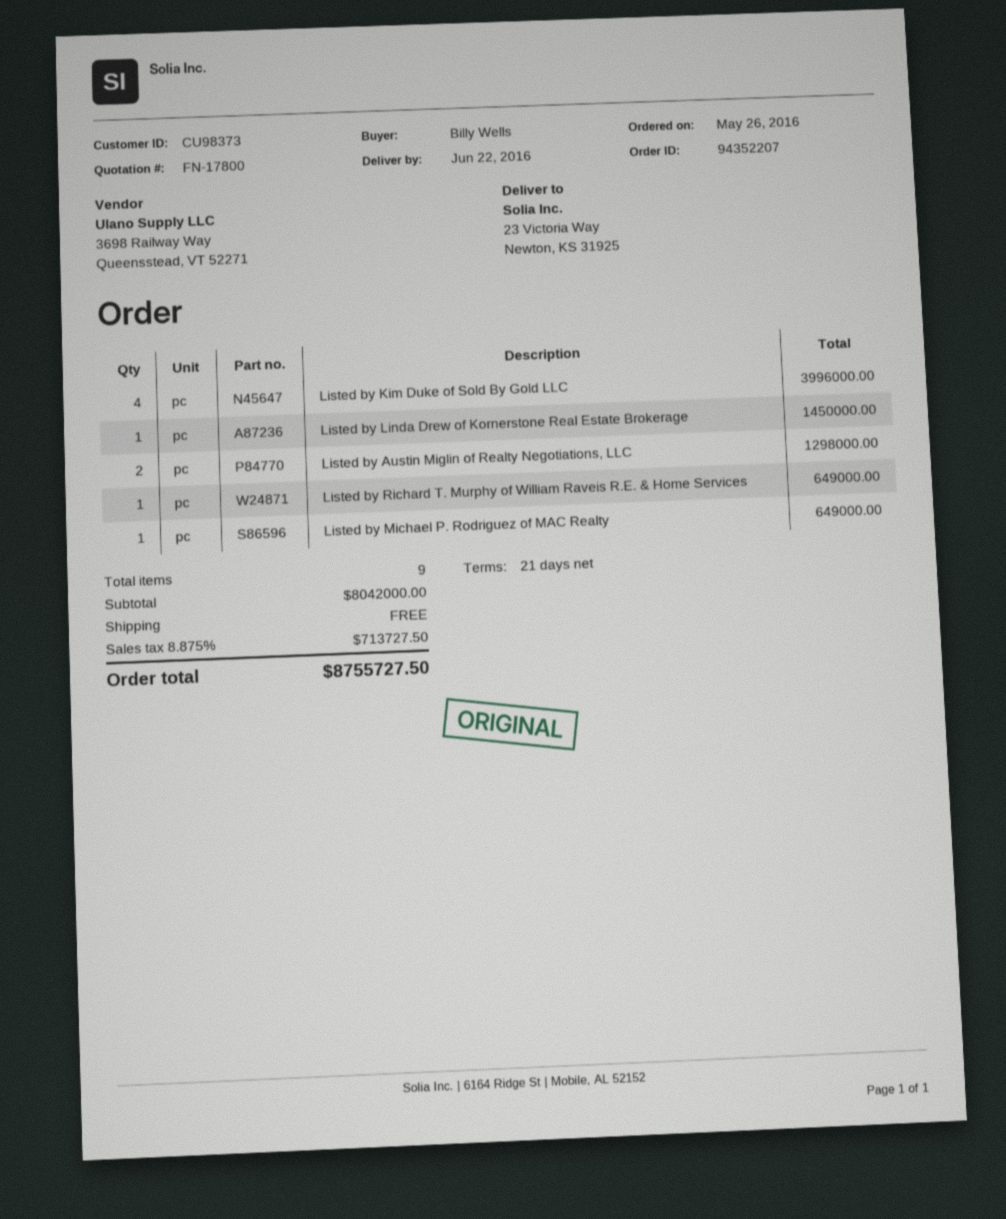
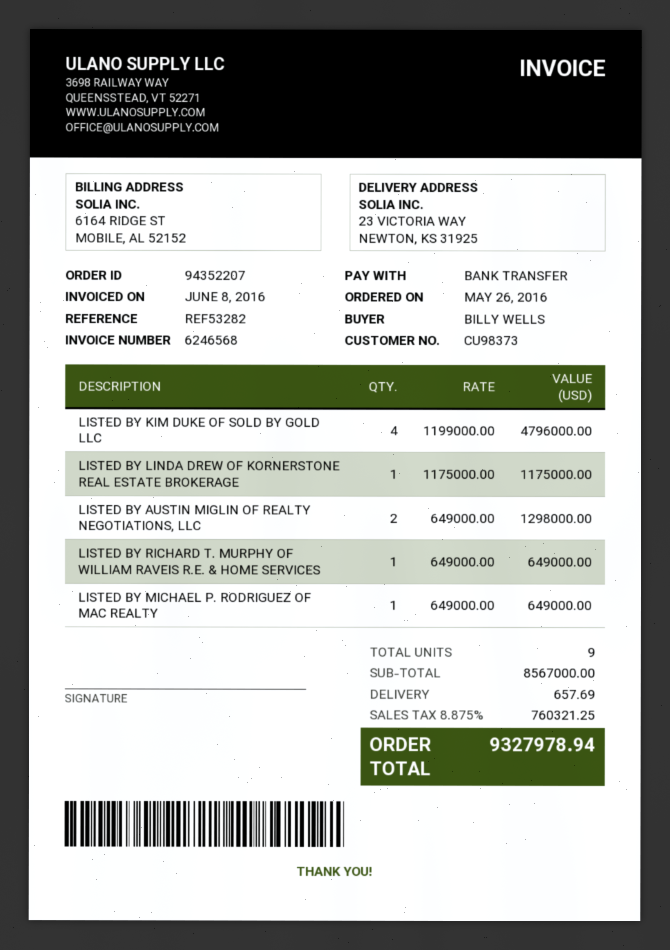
Listed by Kim Duke of Sold By Gold LLC: 4 for 3996000.00 -> 4 for 4796000.00
Listed by Linda Drew of Kornerstone Real Estate Brokerage: 1 for 1450000.00 -> 1 for 1175000.00
subtotal: 8042000.00 -> 8567000.00
shipping: 0.00 -> 657.69
tax: 8.875% = 713727.50 -> 8.875% = 760321.25
total: 8755727.50 -> 9327978.94

